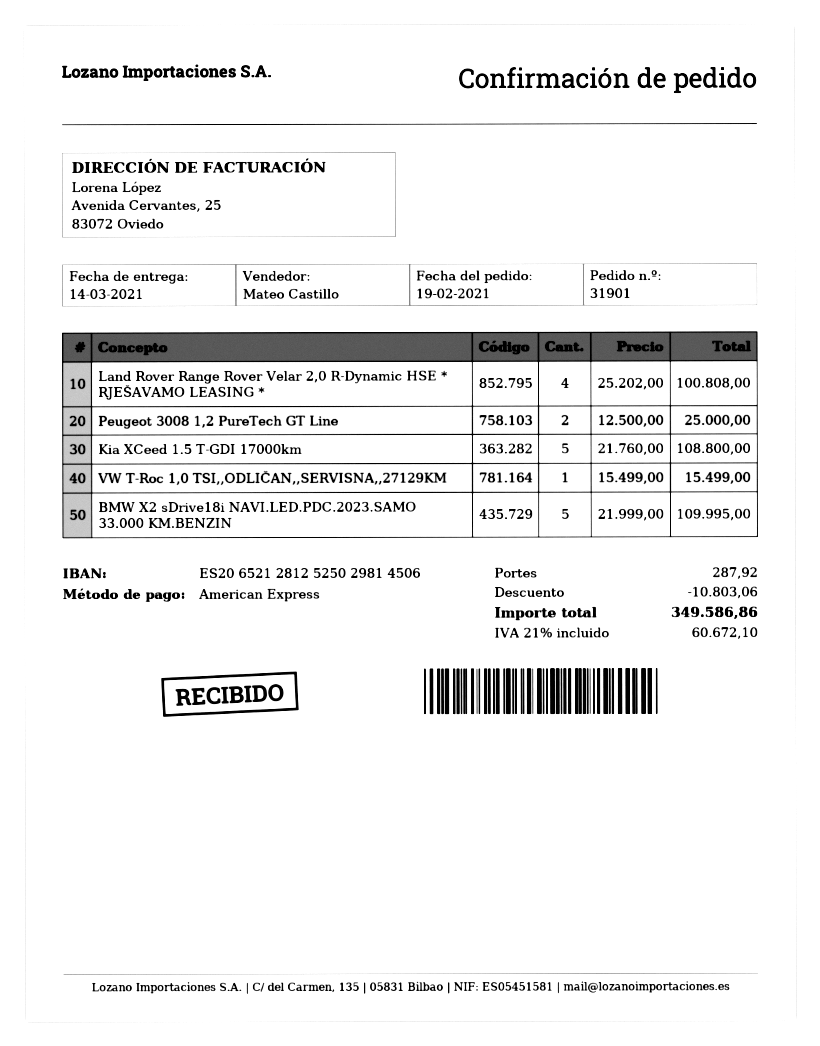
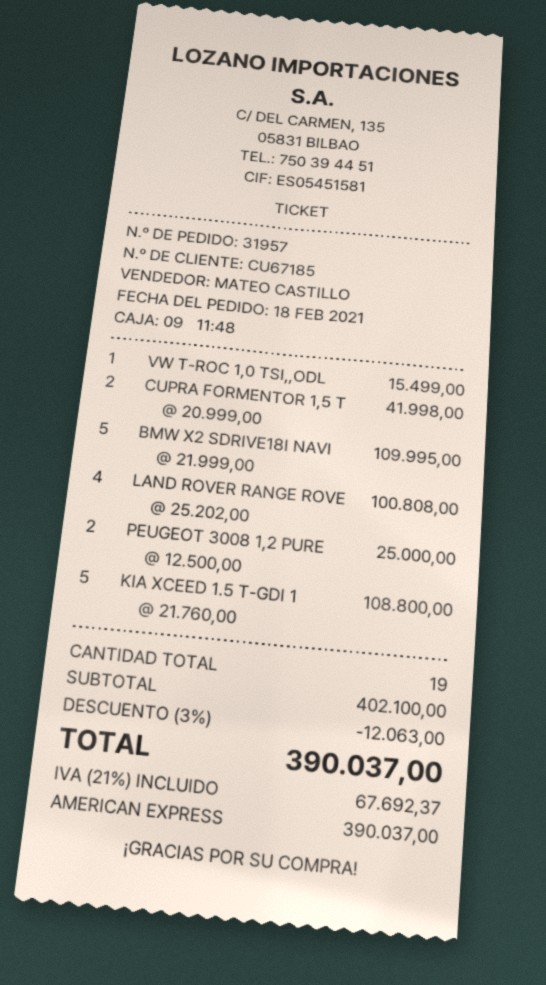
order number: 31901 -> 31957
order date: 2021-02-19 -> 2021-02-18
CUPRA FORMENTOR 1,5 T: none -> 2 x 20999.00 = 41998.00
discount: 10803.06 -> 12063.00
shipping: 287.92 -> none
tax: 21% = 60672.10 -> 21% = 67692.37
total: 349586.86 -> 390037.00

